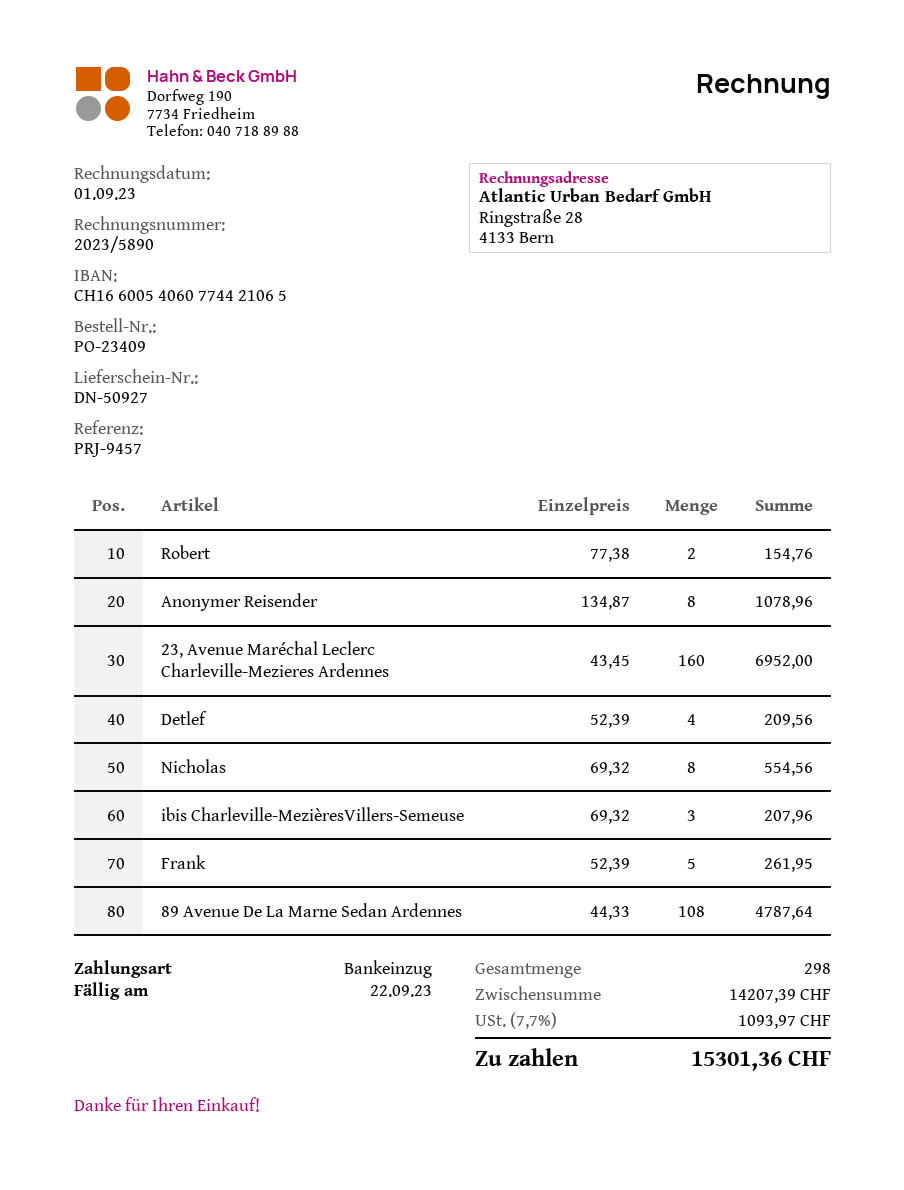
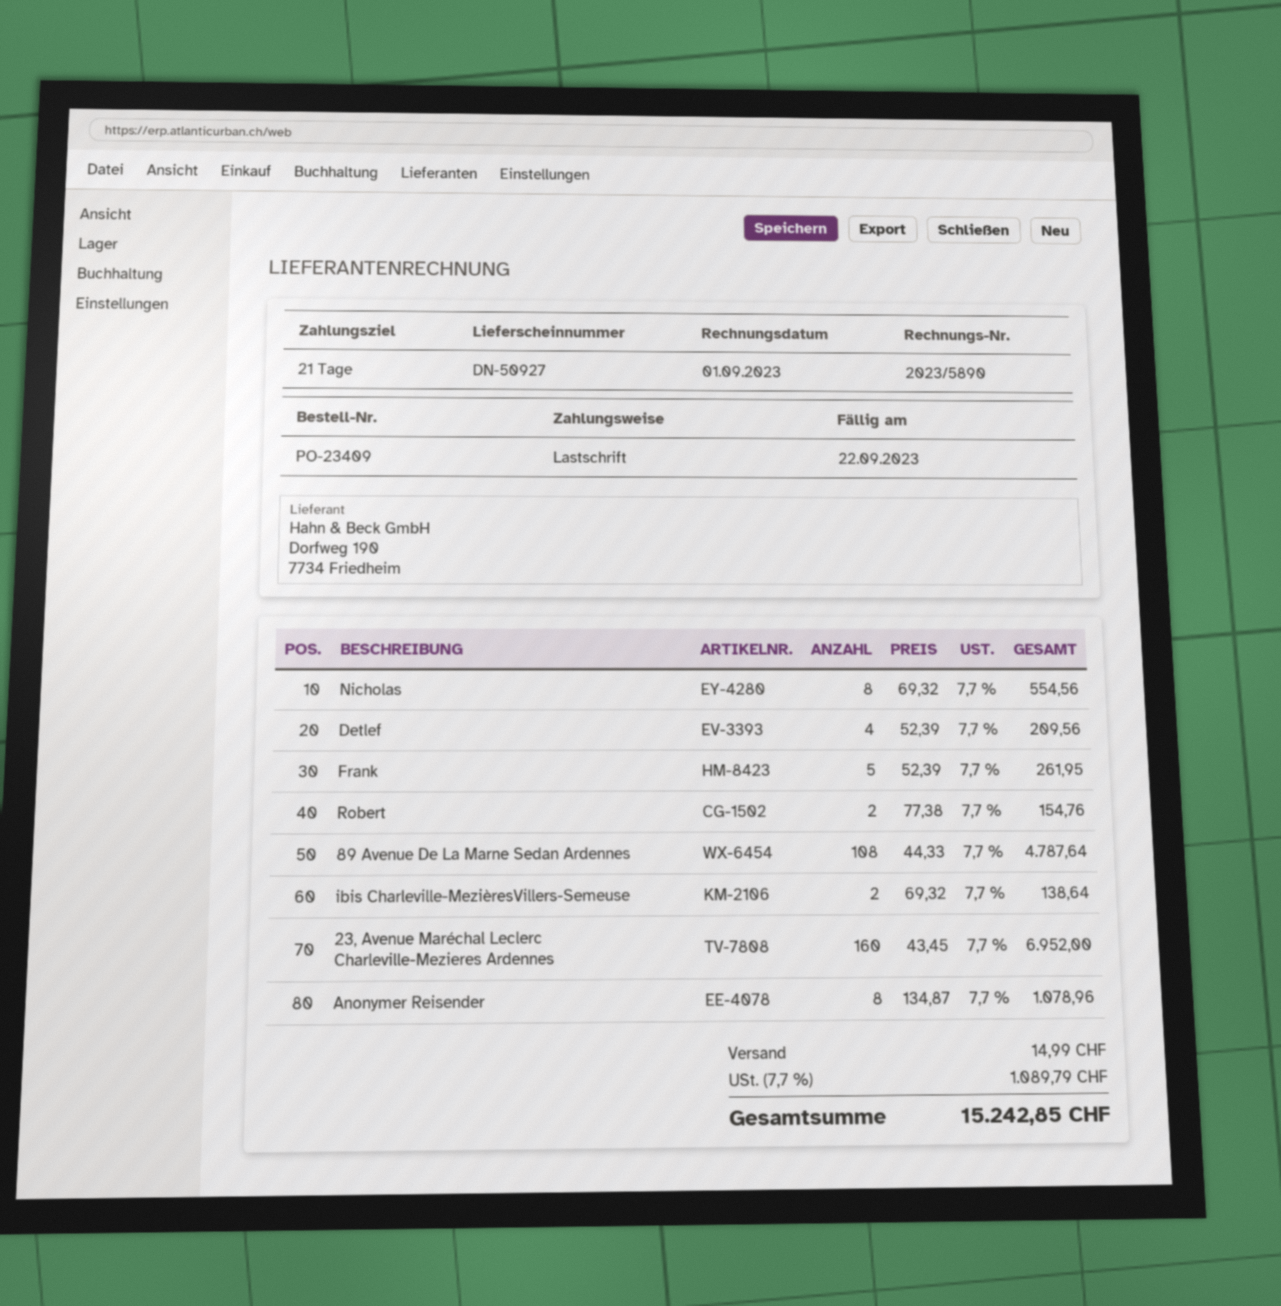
ibis Charleville-MezièresVillers-Semeuse: 3 x 69.32 = 207.96 -> 2 x 69.32 = 138.64
shipping: none -> 14.99
tax: 7.7% = 1093.97 -> 7.7% = 1089.79
total: 15301.36 -> 15242.85

